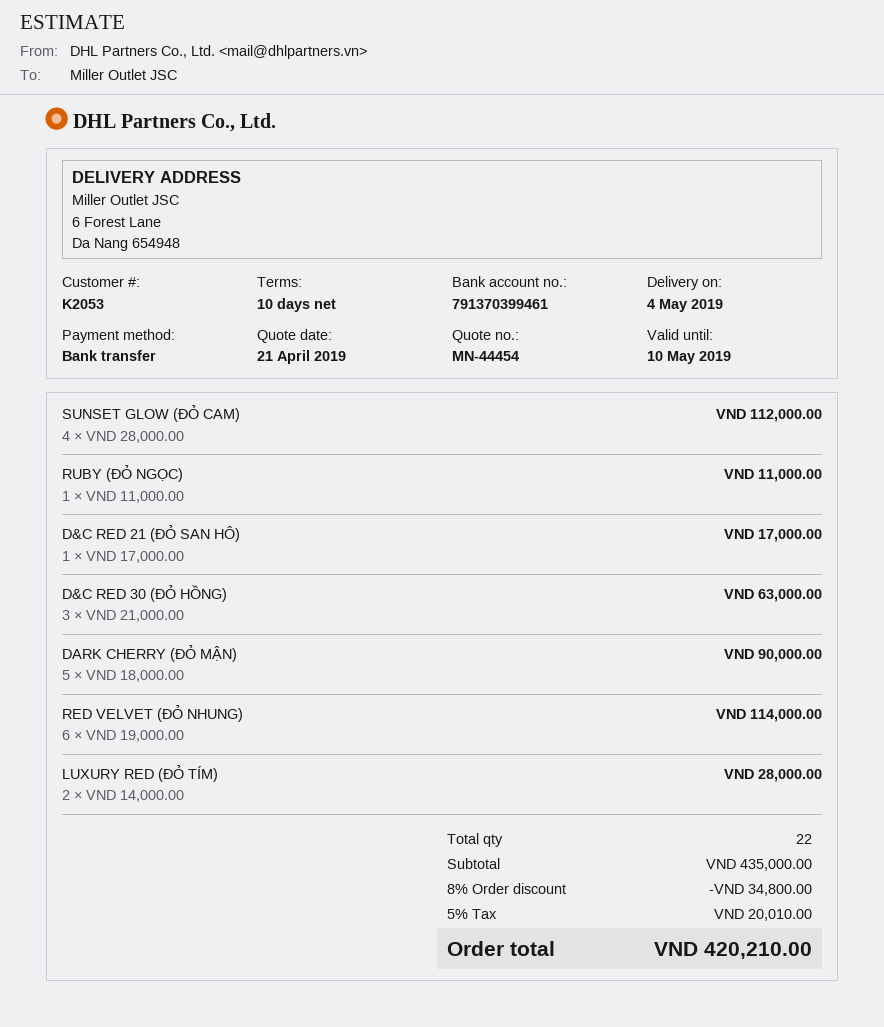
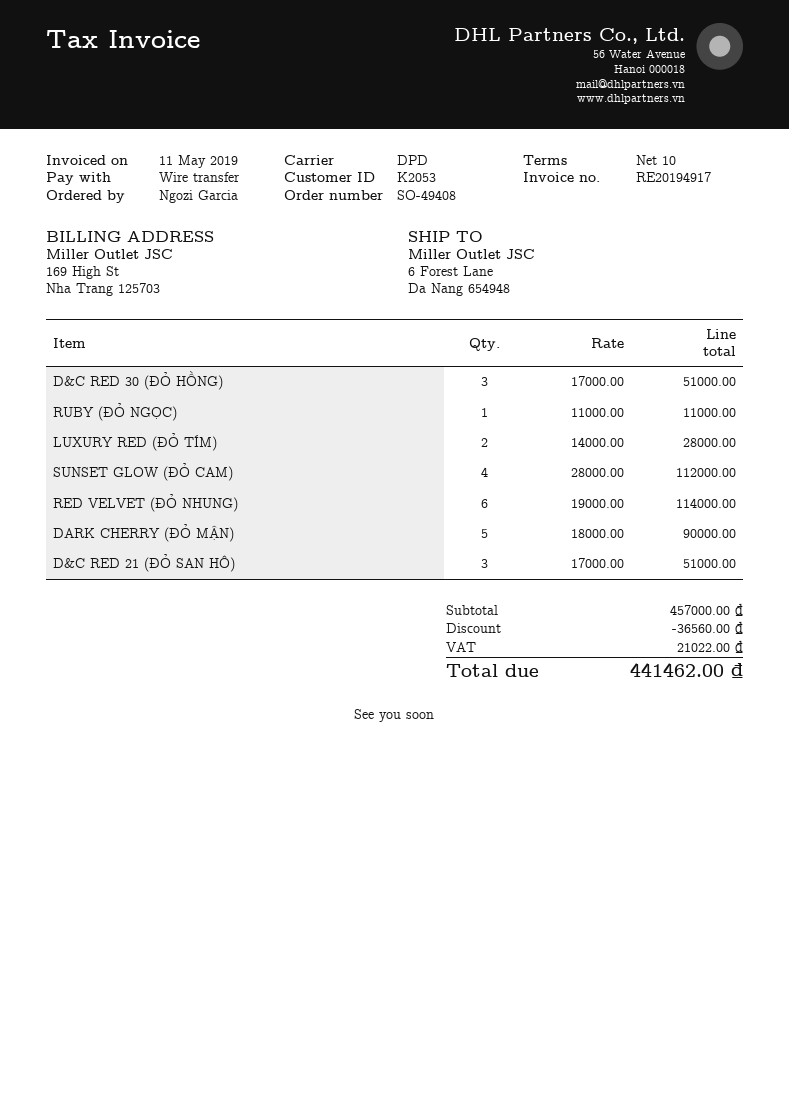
D&C RED 21 (ĐỎ SAN HÔ): 1 x 17000.00 = 17000.00 -> 3 x 17000.00 = 51000.00
D&C RED 30 (ĐỎ HỒNG): 3 x 21000.00 = 63000.00 -> 3 x 17000.00 = 51000.00
subtotal: 435000.00 -> 457000.00
discount: 34800.00 -> 36560.00
tax: 20010.00 -> 21022.00
total: 420210.00 -> 441462.00

